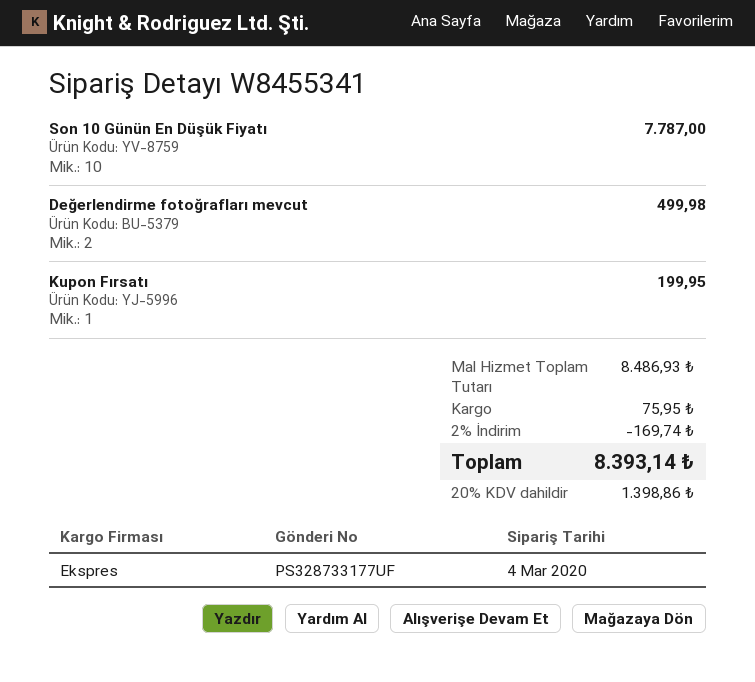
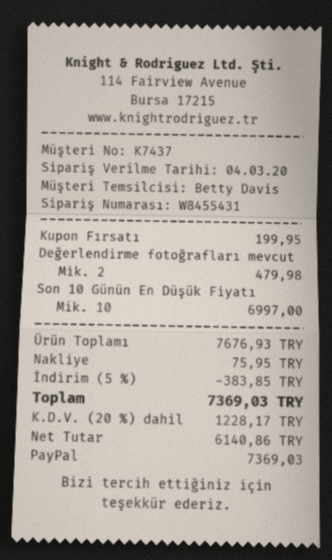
order number: W8455341 -> W8455431
Son 10 Günün En Düşük Fiyatı: 10 for 7787.00 -> 10 for 6997.00
Değerlendirme fotoğrafları mevcut: 2 for 499.98 -> 2 for 479.98
subtotal: 8486.93 -> 7676.93
discount: 2% = 169.74 -> 5% = 383.85
tax: 20% = 1398.86 -> 20% = 1228.17
total: 8393.14 -> 7369.03

